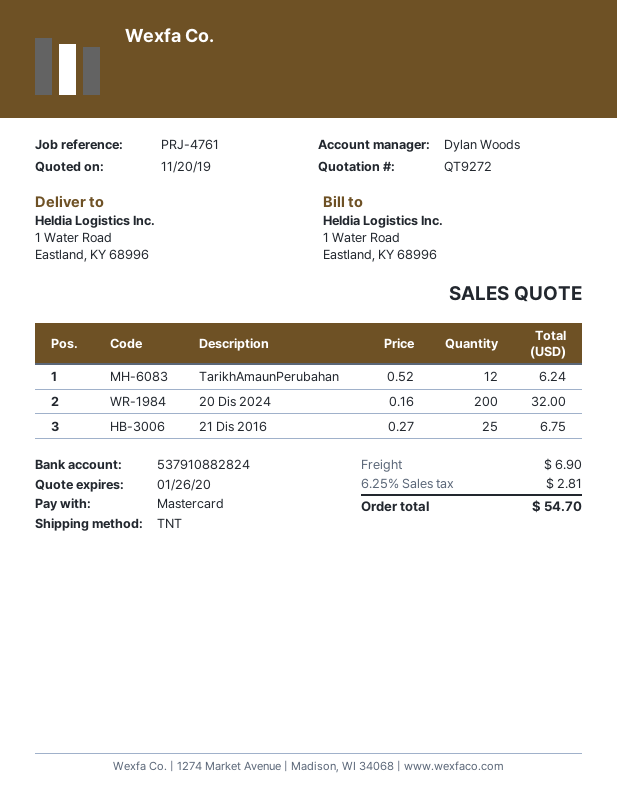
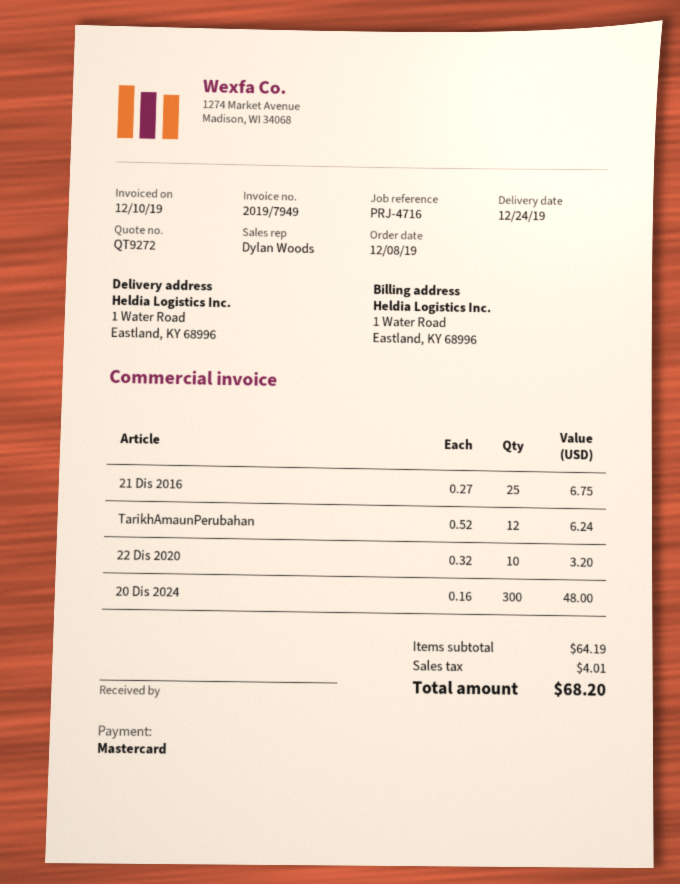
reference: PRJ-4761 -> PRJ-4716
20 Dis 2024: 200 x 0.16 = 32.00 -> 300 x 0.16 = 48.00
22 Dis 2020: none -> 10 x 0.32 = 3.20
shipping: 6.90 -> none
tax: 2.81 -> 4.01
total: 54.70 -> 68.20

